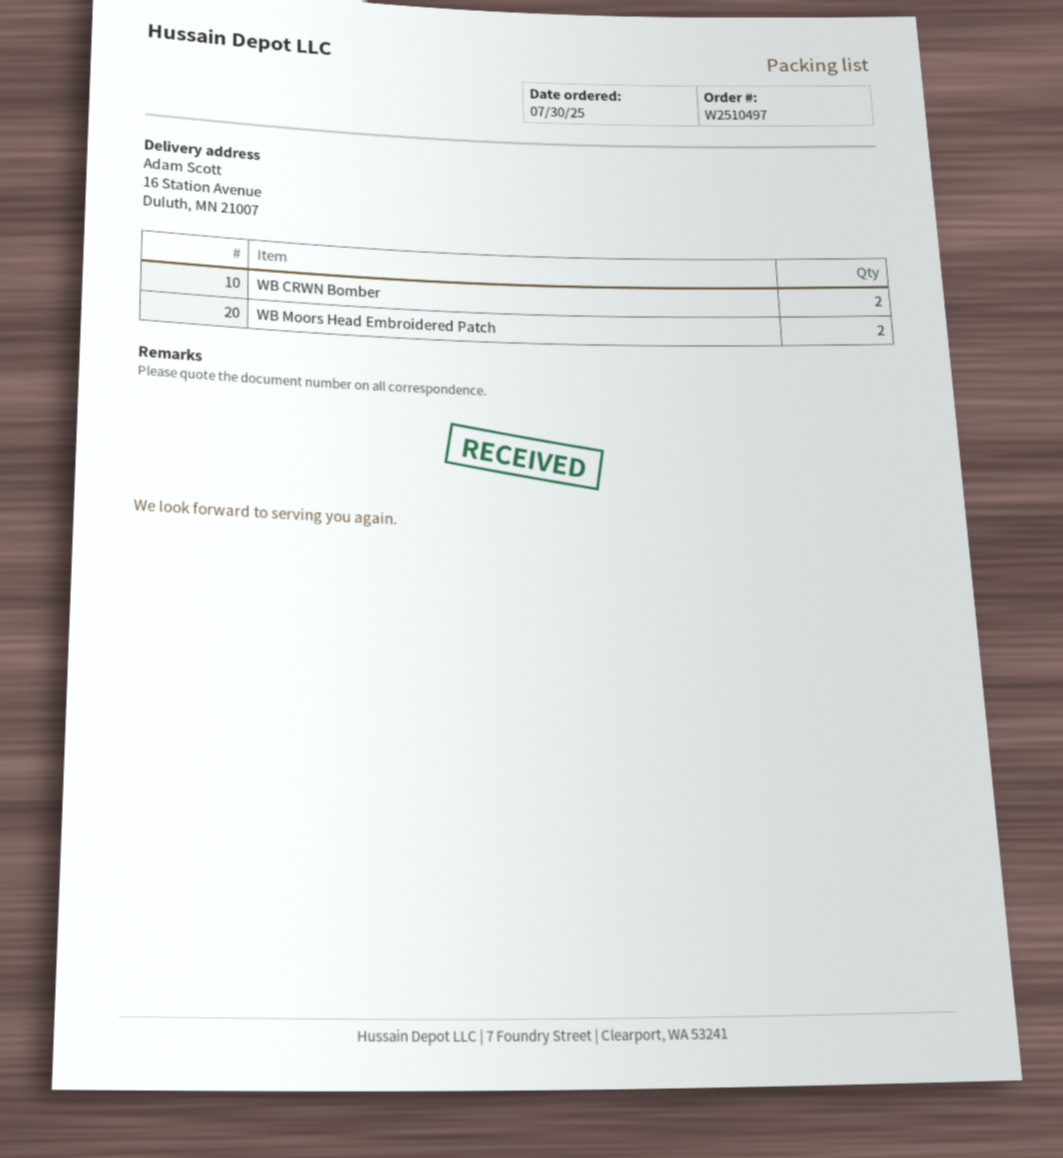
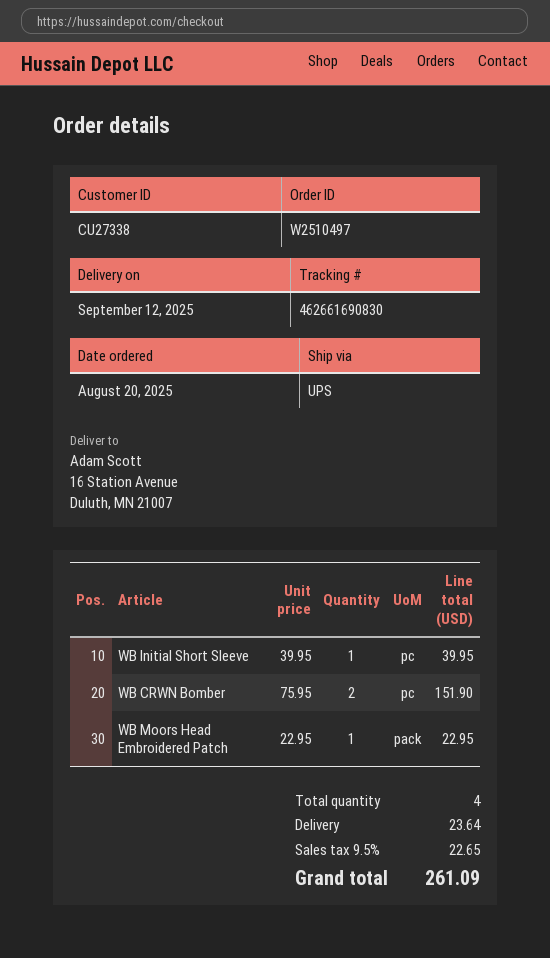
order date: 2025-07-30 -> 2025-08-20
WB Moors Head Embroidered Patch: 2 -> 1
WB Initial Short Sleeve: none -> 1

